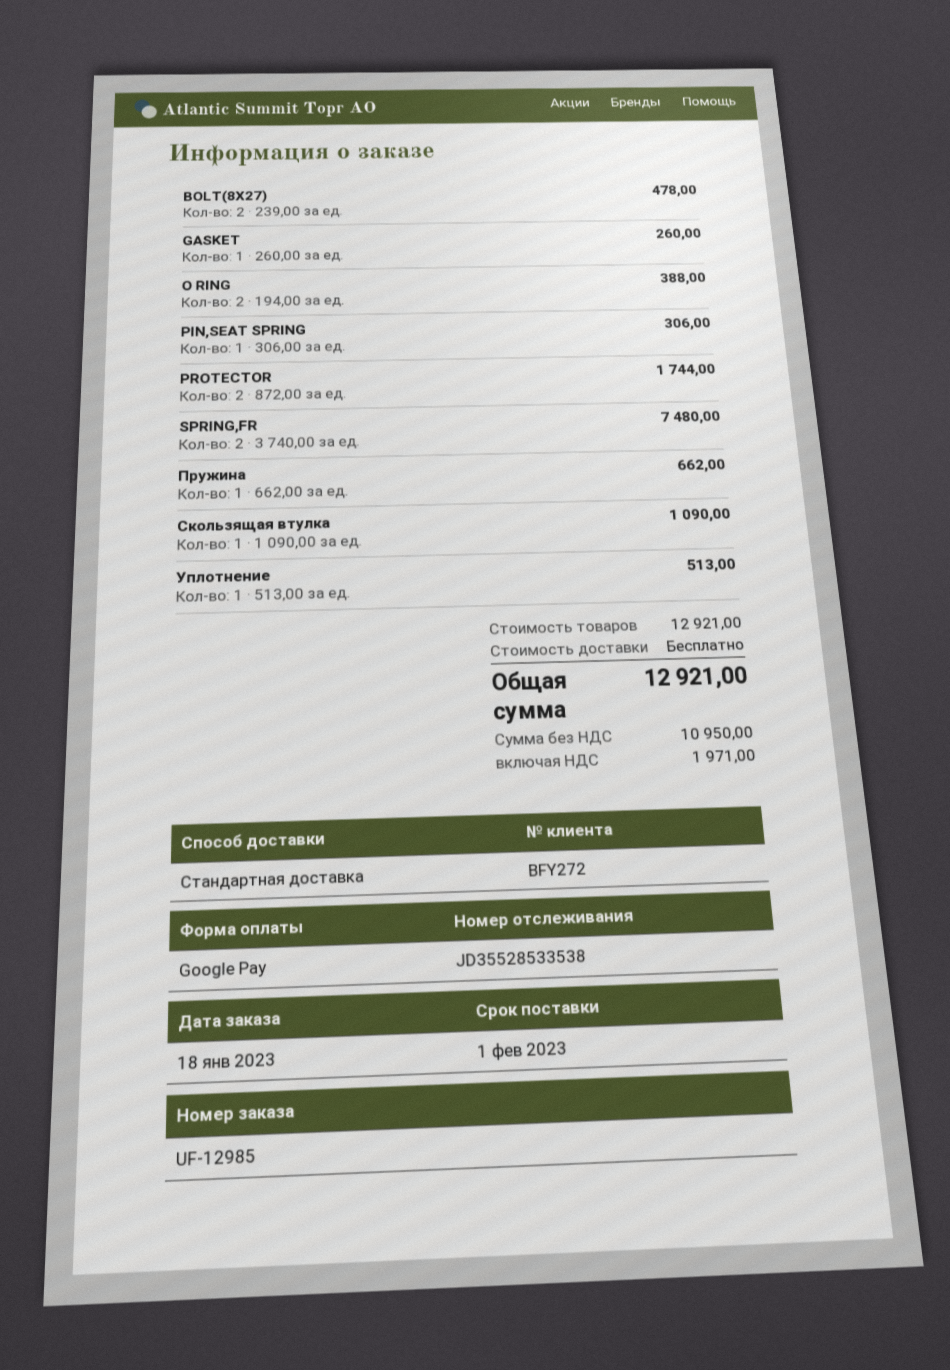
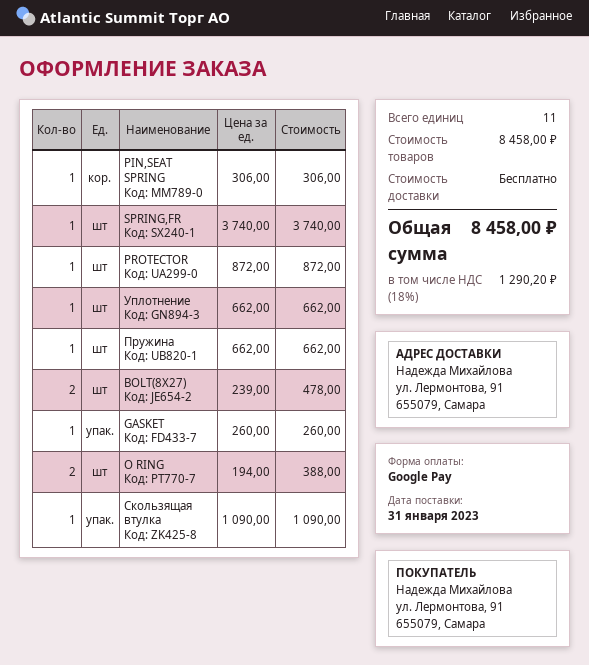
delivery date: 2023-02-01 -> 2023-01-31
PROTECTOR: 2 x 872.00 = 1744.00 -> 1 x 872.00 = 872.00
SPRING,FR: 2 x 3740.00 = 7480.00 -> 1 x 3740.00 = 3740.00
Уплотнение: 1 x 513.00 = 513.00 -> 1 x 662.00 = 662.00
subtotal: 12921.00 -> 8458.00
tax: 1971.00 -> 1290.20
total: 12921.00 -> 8458.00

